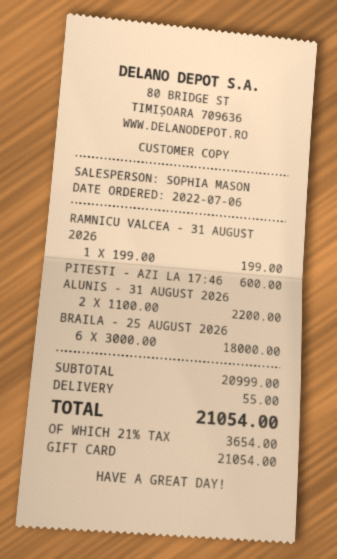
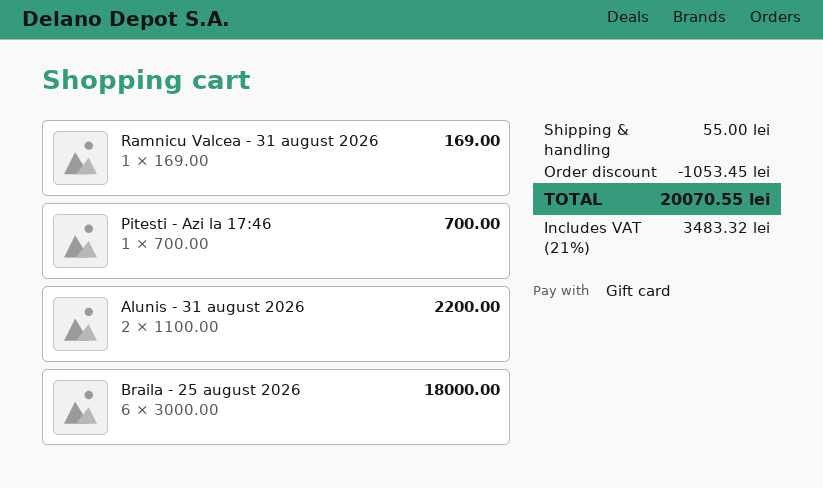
RAMNICU VALCEA - 31 AUGUST 2026: 1 x 199.00 = 199.00 -> 1 x 169.00 = 169.00
PITESTI - AZI LA 17:46: 1 x 600.00 = 600.00 -> 1 x 700.00 = 700.00
discount: none -> 1053.45
tax: 21% = 3654.00 -> 21% = 3483.32
total: 21054.00 -> 20070.55

